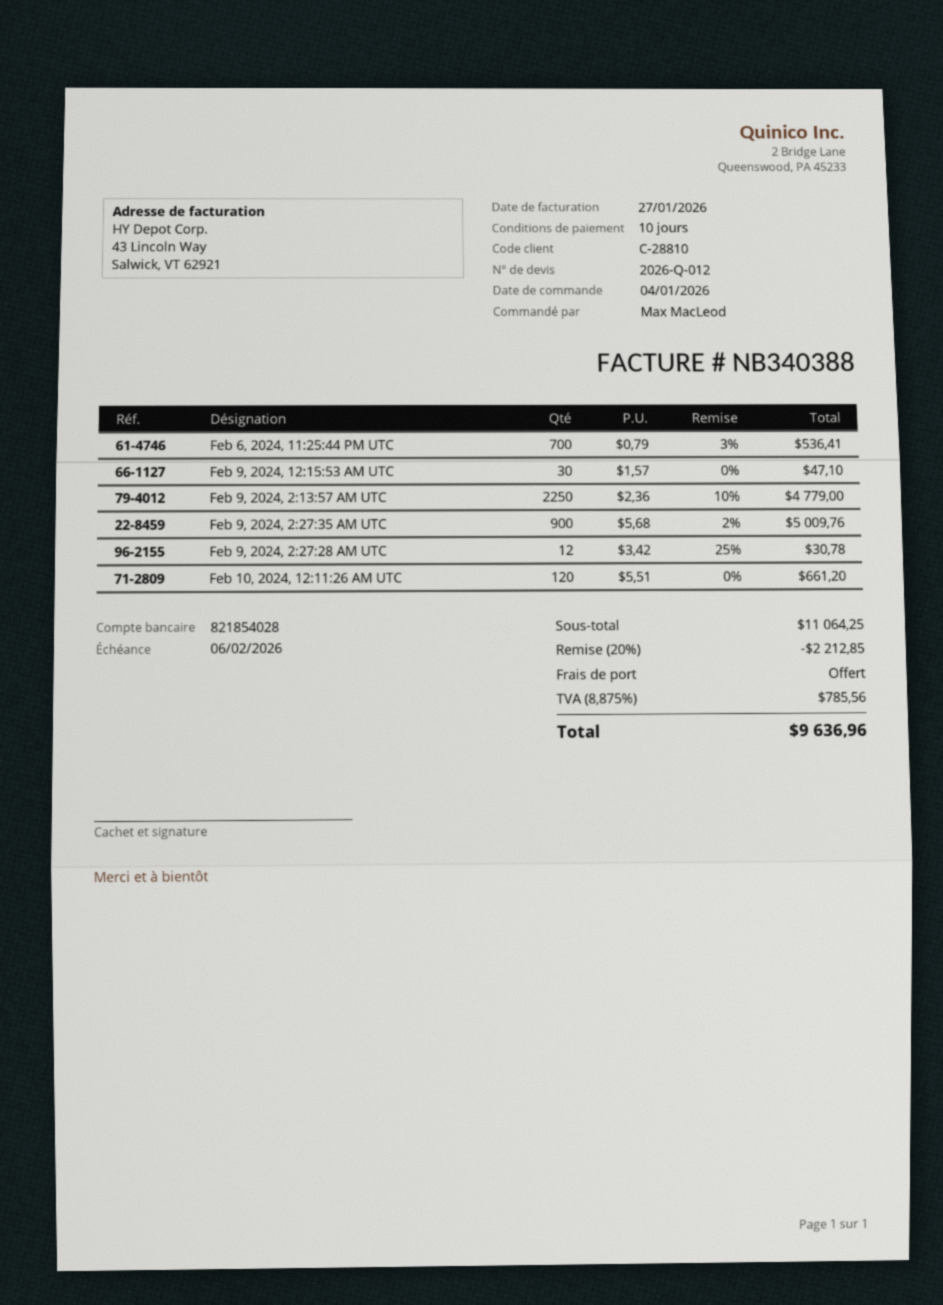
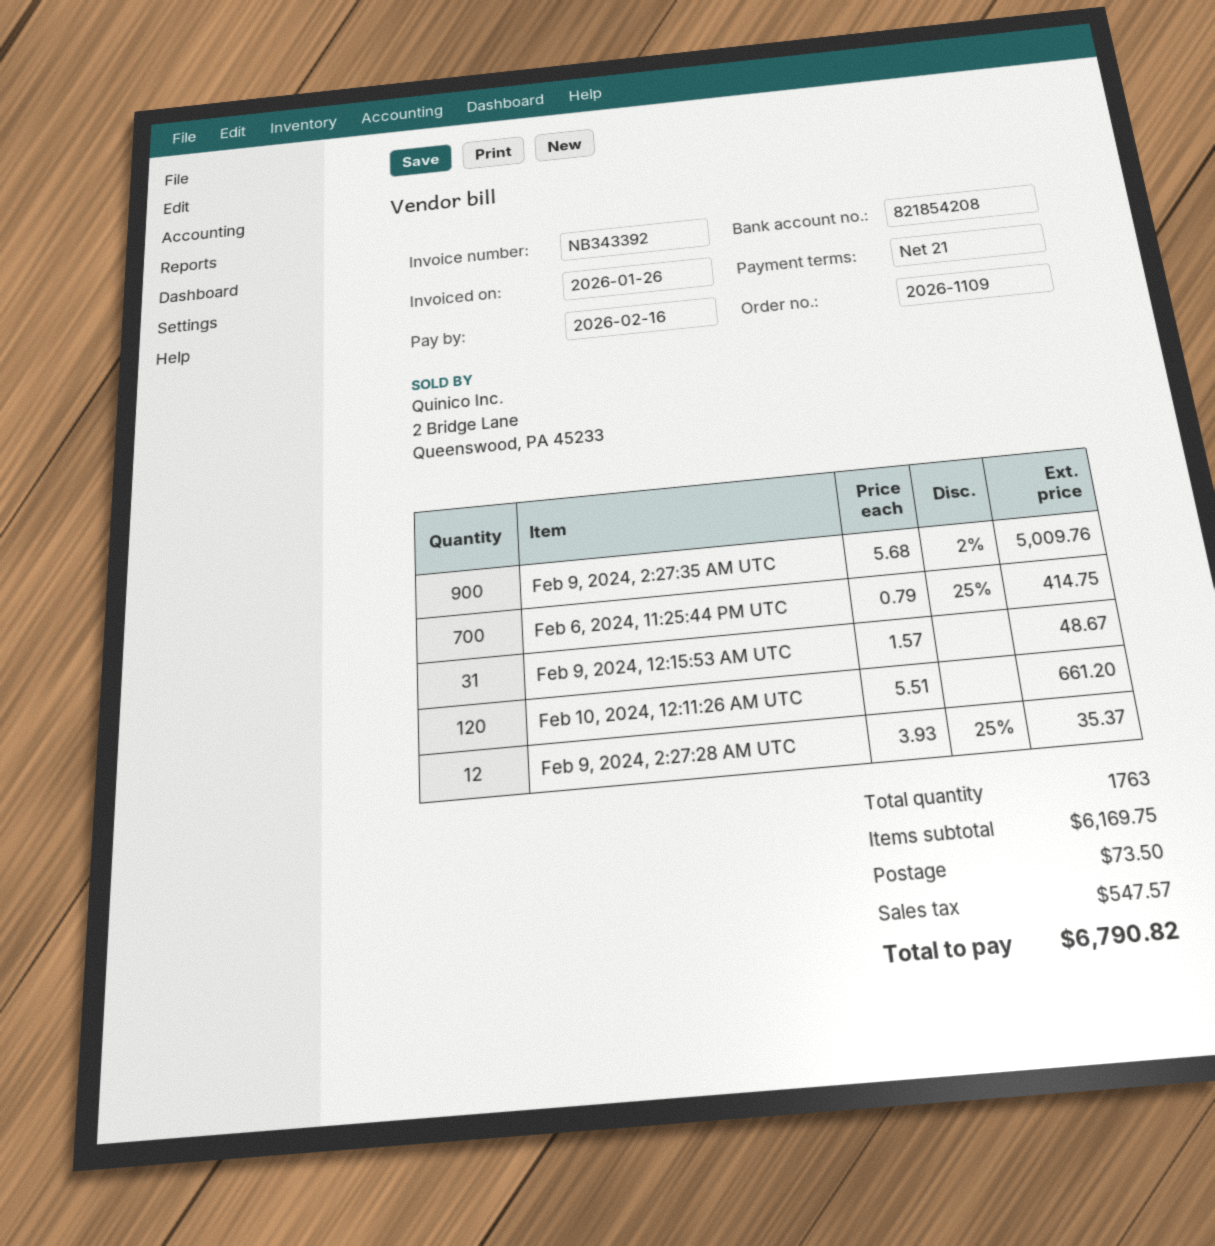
invoice number: NB340388 -> NB343392
invoice date: 2026-01-27 -> 2026-01-26
payment terms: 10 days -> 21 days
due date: 2026-02-06 -> 2026-02-16
bank account: 821854028 -> 821854208
Feb 6, 2024, 11:25:44 PM UTC: 700 x 0.79 - 3% = 536.41 -> 700 x 0.79 - 25% = 414.75
Feb 9, 2024, 12:15:53 AM UTC: 30 x 1.57 = 47.10 -> 31 x 1.57 = 48.67
Feb 9, 2024, 2:13:57 AM UTC: 2250 x 2.36 - 10% = 4779.00 -> none
Feb 9, 2024, 2:27:28 AM UTC: 12 x 3.42 - 25% = 30.78 -> 12 x 3.93 - 25% = 35.37
subtotal: 11064.25 -> 6169.75
discount: 20% = 2212.85 -> none
shipping: 0.00 -> 73.50
tax: 785.56 -> 547.57
total: 9636.96 -> 6790.82

